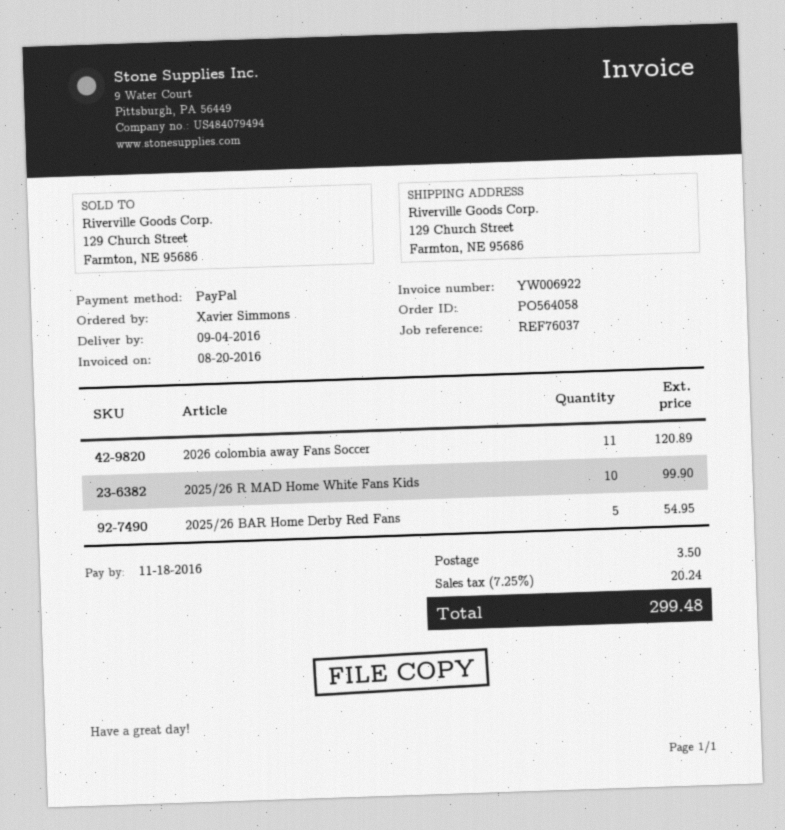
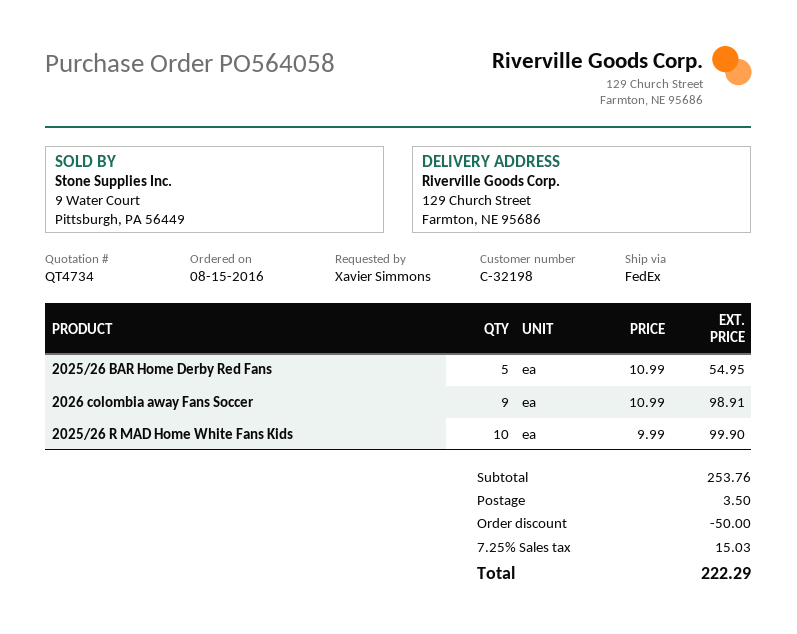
2026 colombia away Fans Soccer: 11 for 120.89 -> 9 for 98.91
discount: none -> 50.00
tax: 7.25% = 20.24 -> 7.25% = 15.03
total: 299.48 -> 222.29

